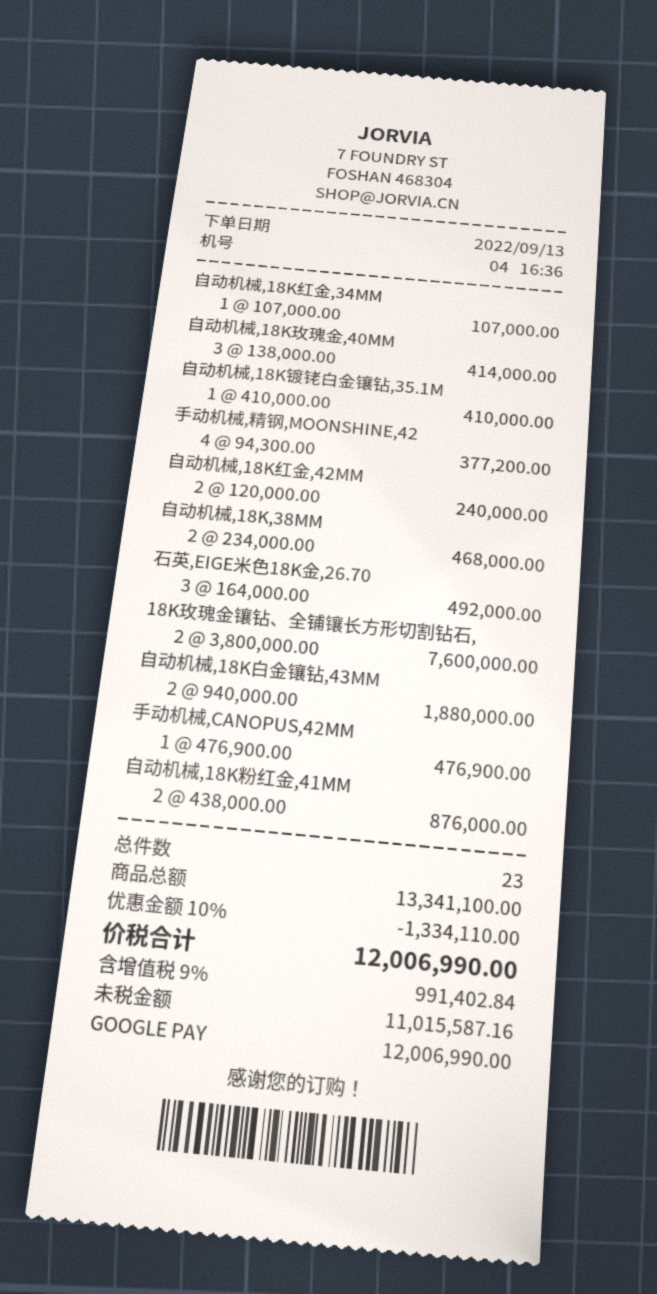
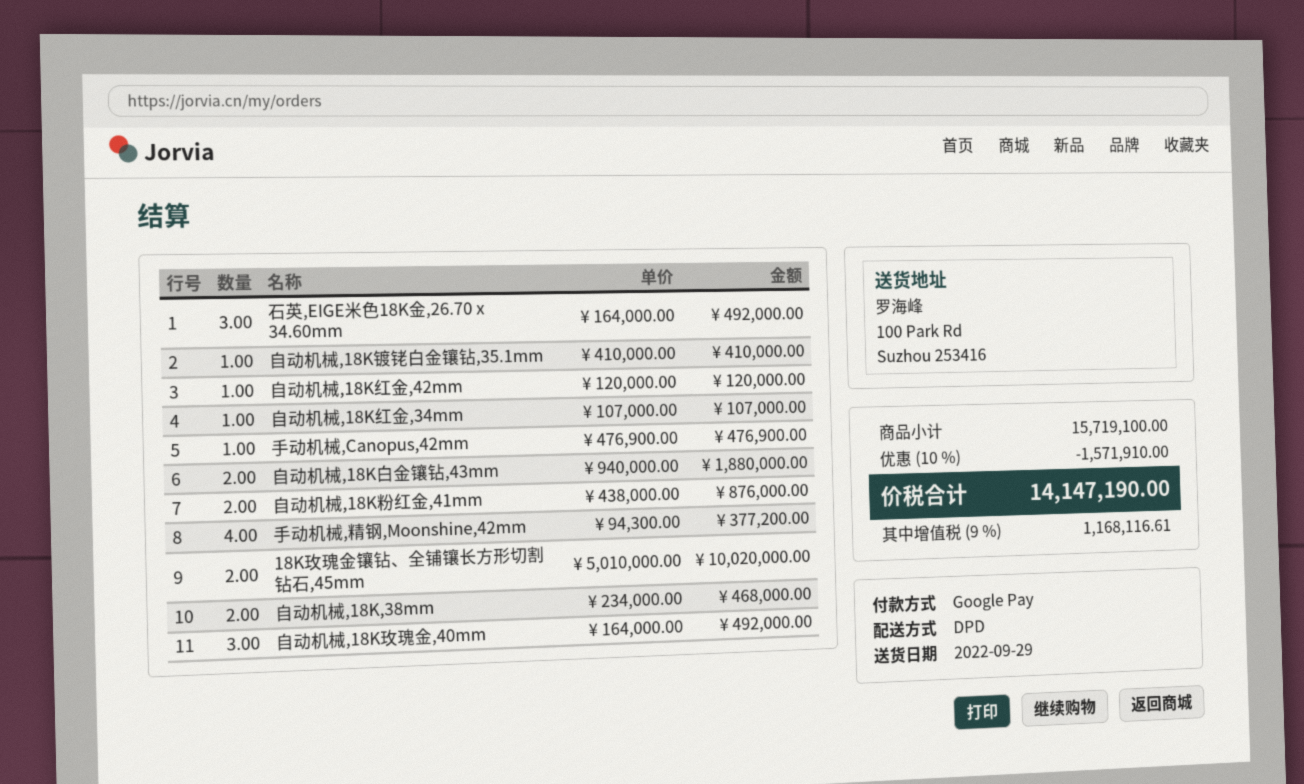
自动机械,18K玫瑰金,40MM: 3 x 138000.00 = 414000.00 -> 3 x 164000.00 = 492000.00
自动机械,18K红金,42MM: 2 x 120000.00 = 240000.00 -> 1 x 120000.00 = 120000.00
18K玫瑰金镶钻、全铺镶长方形切割钻石,: 2 x 3800000.00 = 7600000.00 -> 2 x 5010000.00 = 10020000.00
subtotal: 13341100.00 -> 15719100.00
discount: 10% = 1334110.00 -> 10% = 1571910.00
tax: 9% = 991402.84 -> 9% = 1168116.61
total: 12006990.00 -> 14147190.00

